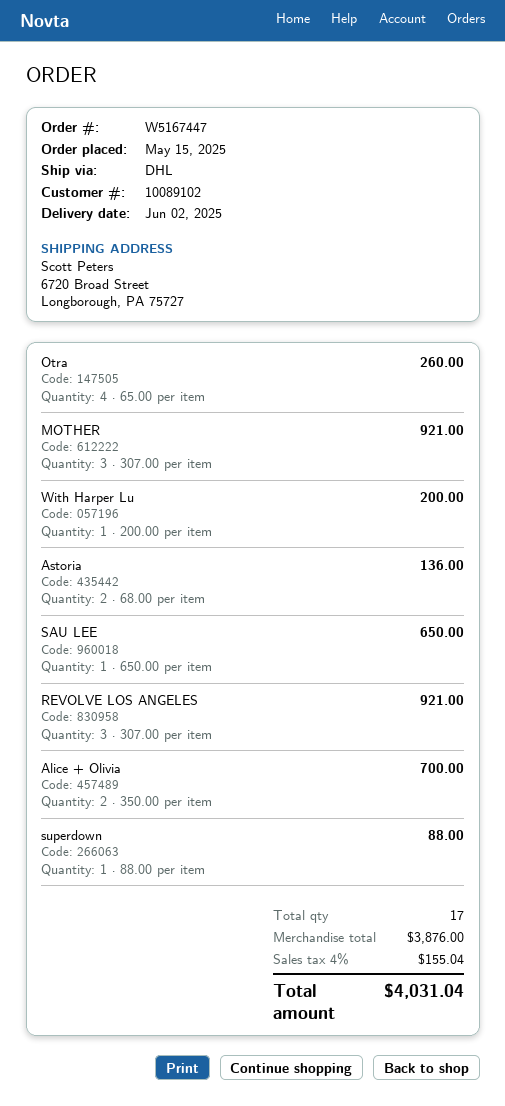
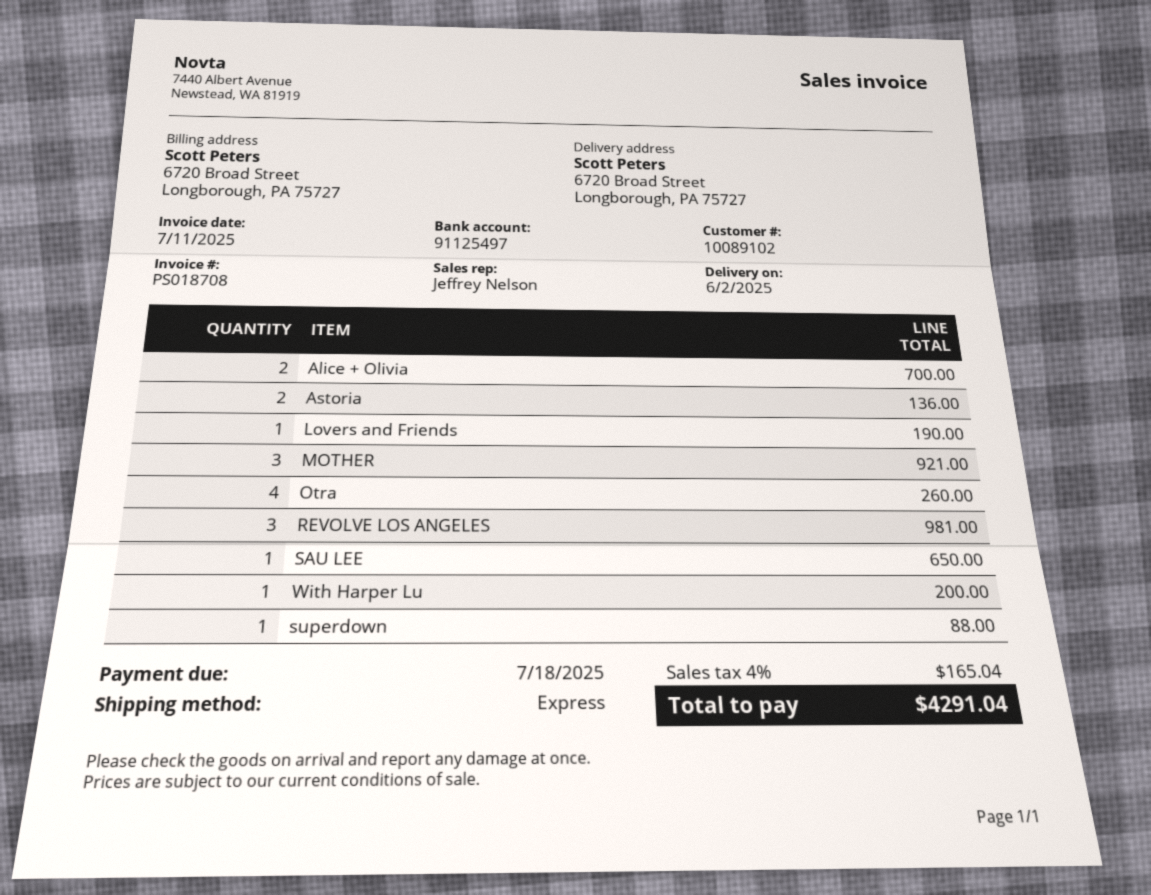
shipping method: DHL -> express
REVOLVE LOS ANGELES: 3 for 921.00 -> 3 for 981.00
Lovers and Friends: none -> 1 for 190.00
tax: 4% = 155.04 -> 4% = 165.04
total: 4031.04 -> 4291.04

